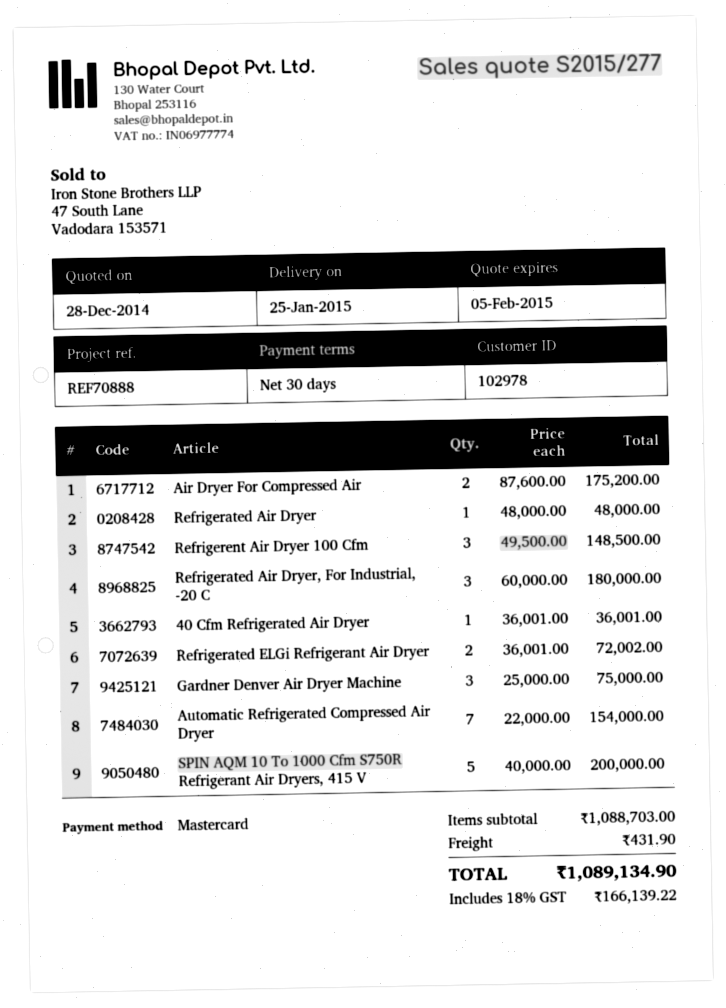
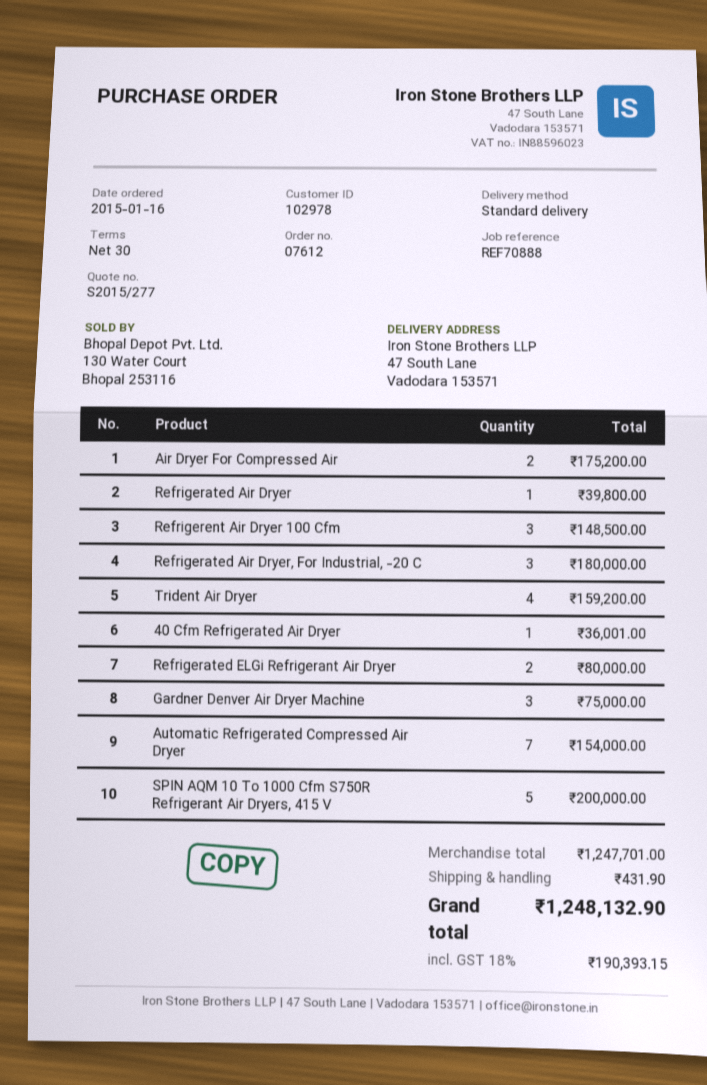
Refrigerated Air Dryer: 1 for 48000.00 -> 1 for 39800.00
Refrigerated ELGi Refrigerant Air Dryer: 2 for 72002.00 -> 2 for 80000.00
Trident Air Dryer: none -> 4 for 159200.00
subtotal: 1088703.00 -> 1247701.00
tax: 18% = 166139.22 -> 18% = 190393.15
total: 1089134.90 -> 1248132.90

